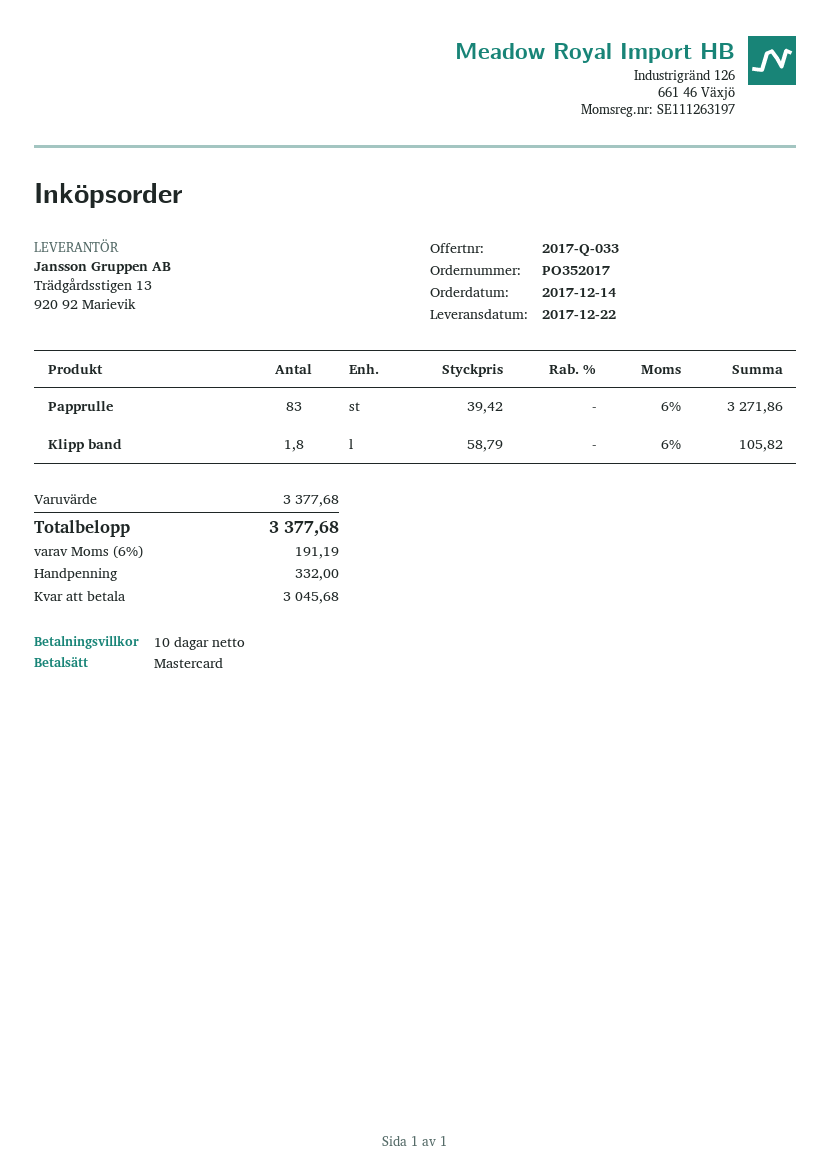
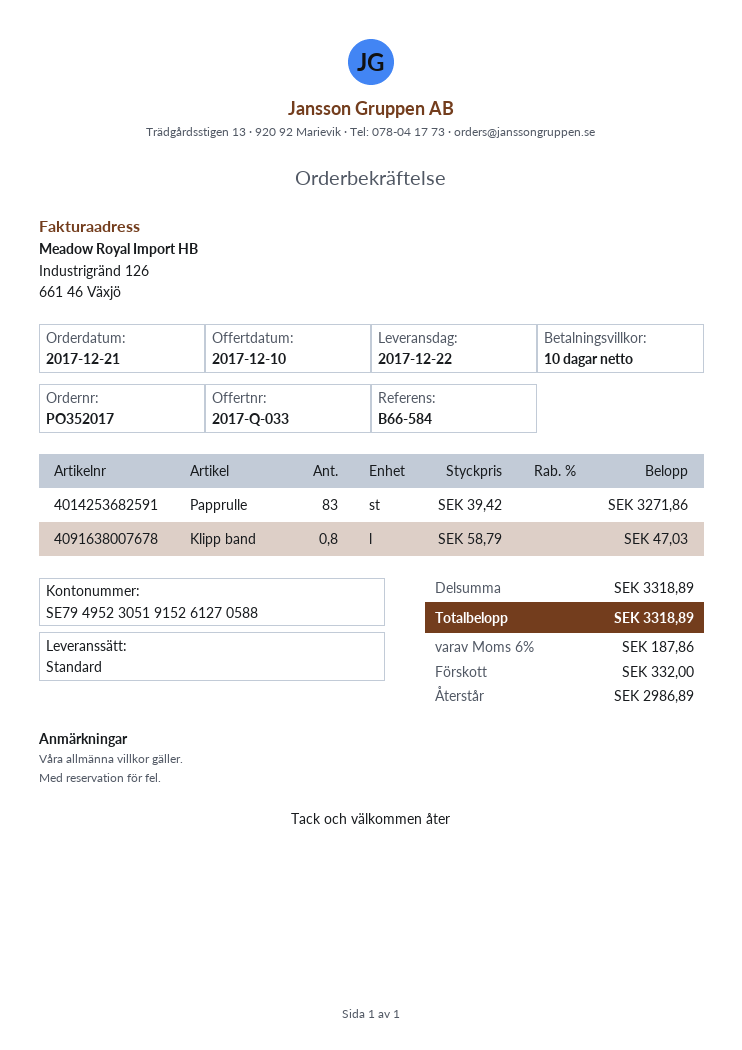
order date: 2017-12-14 -> 2017-12-21
Klipp band: 1.8 x 58.79 = 105.82 -> 0.8 x 58.79 = 47.03
subtotal: 3377.68 -> 3318.89
tax: 6% = 191.19 -> 6% = 187.86
total: 3377.68 -> 3318.89
balance: 3045.68 -> 2986.89

